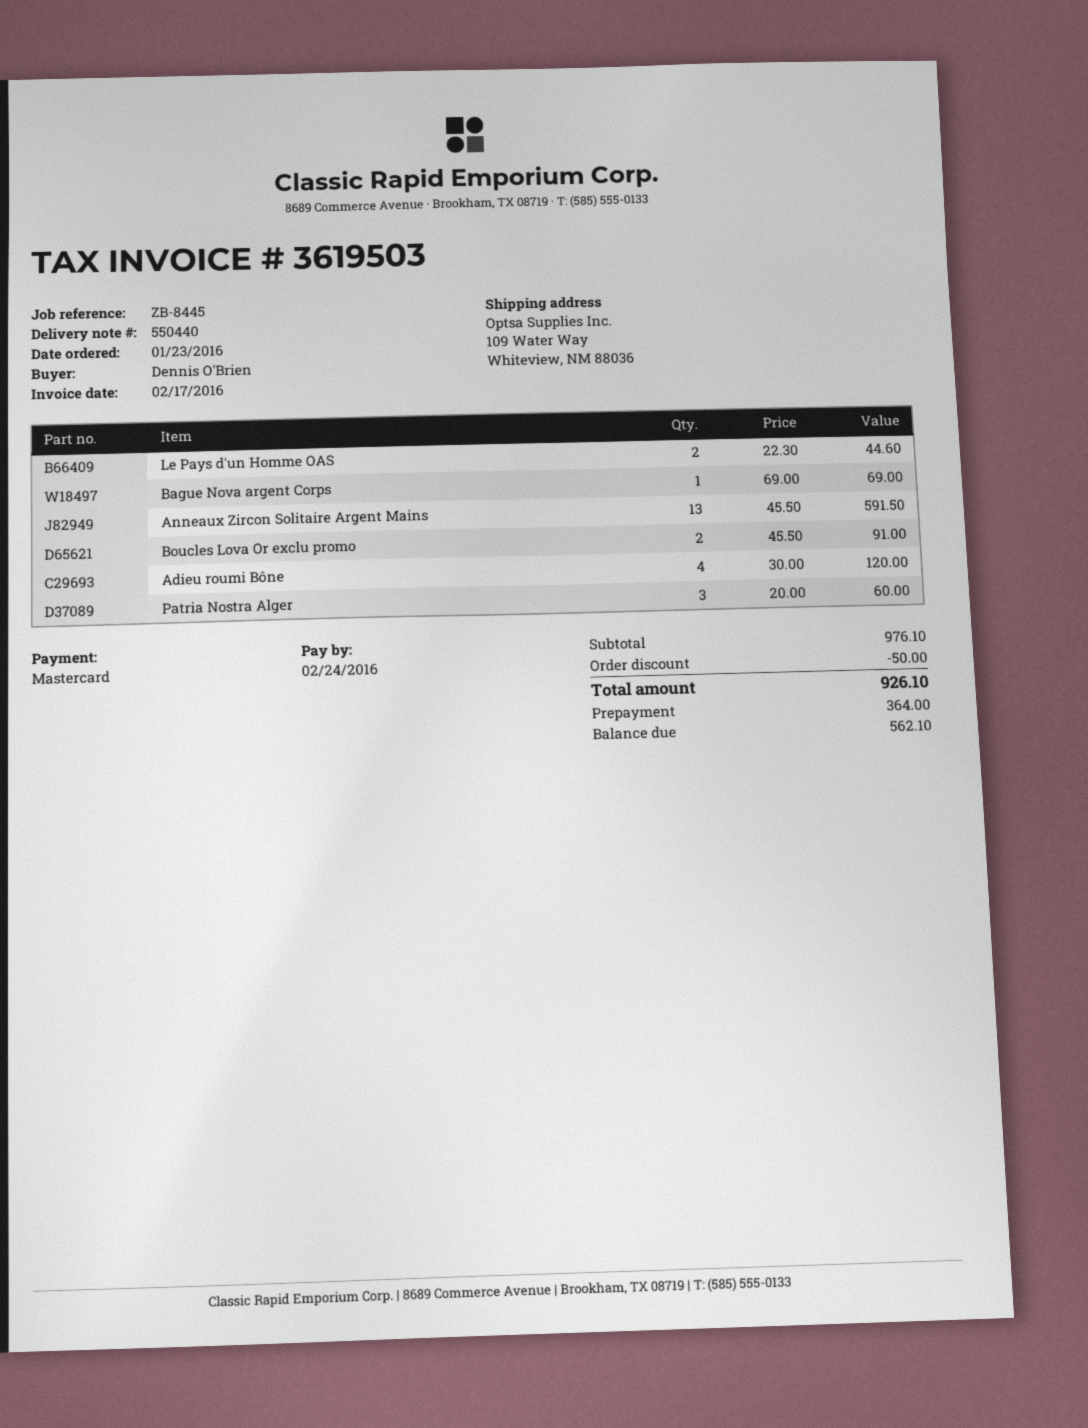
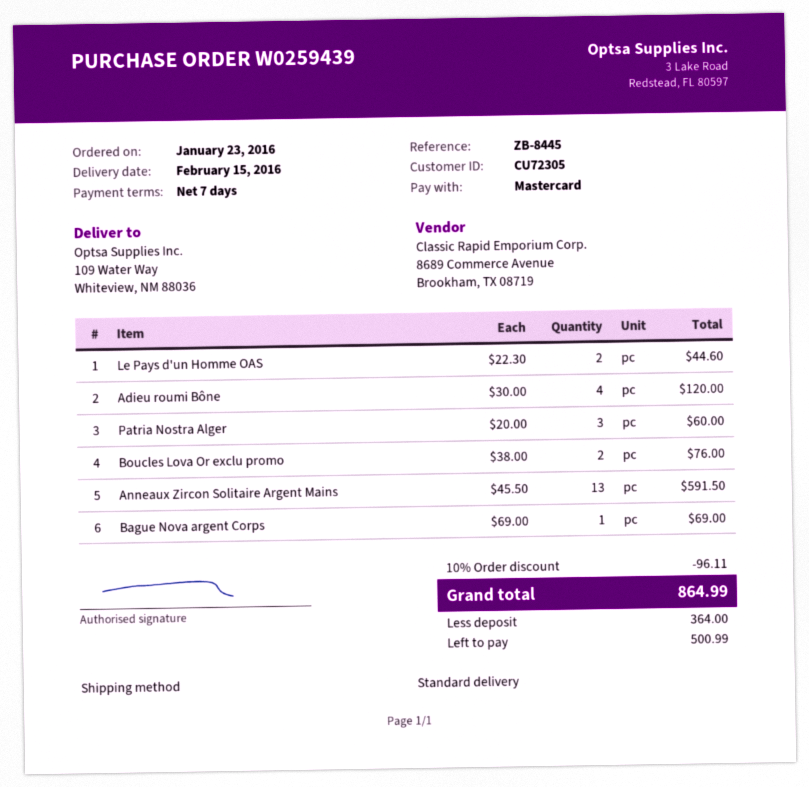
Boucles Lova Or exclu promo: 2 x 45.50 = 91.00 -> 2 x 38.00 = 76.00
discount: 50.00 -> 96.11
total: 926.10 -> 864.99
balance: 562.10 -> 500.99

